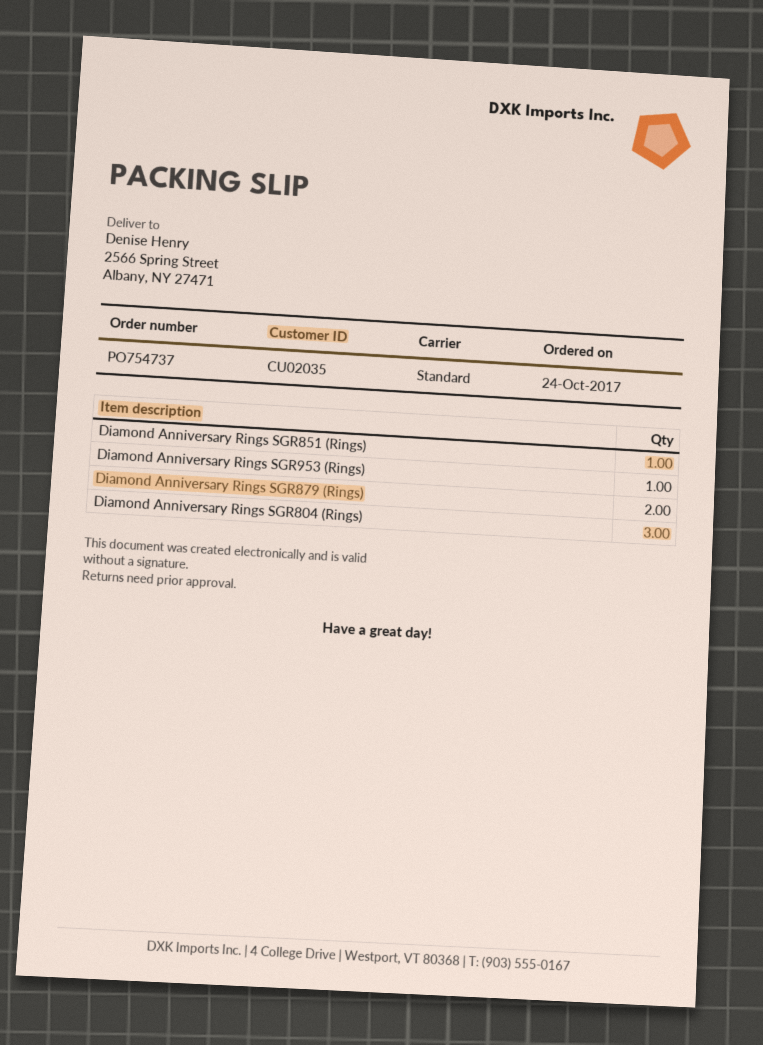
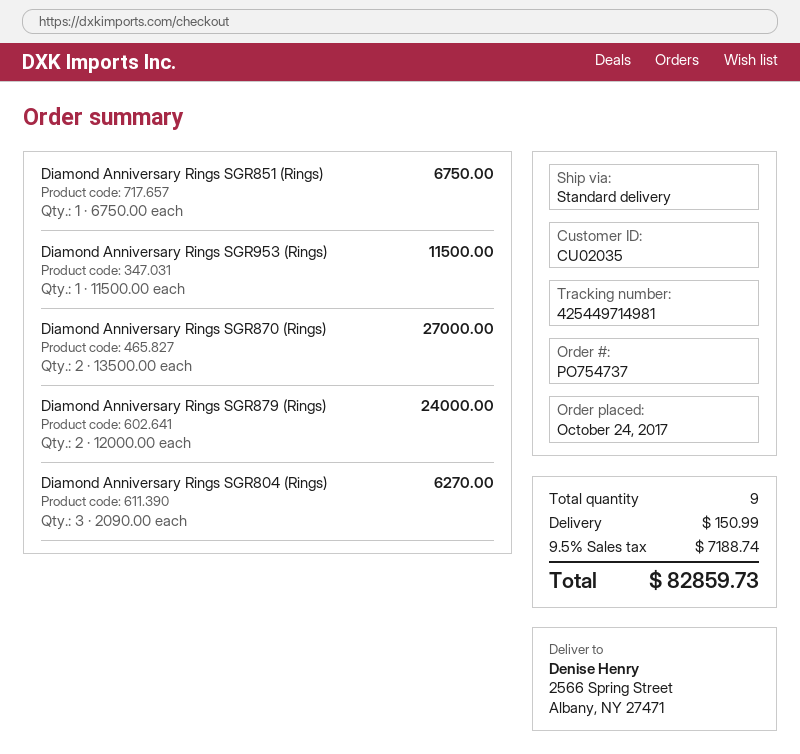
Diamond Anniversary Rings SGR870 (Rings): none -> 2

